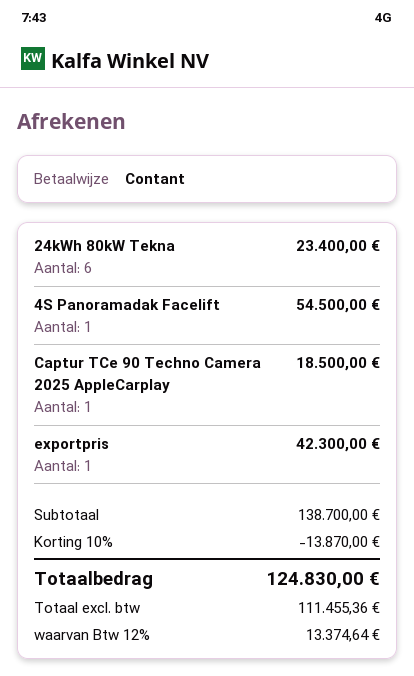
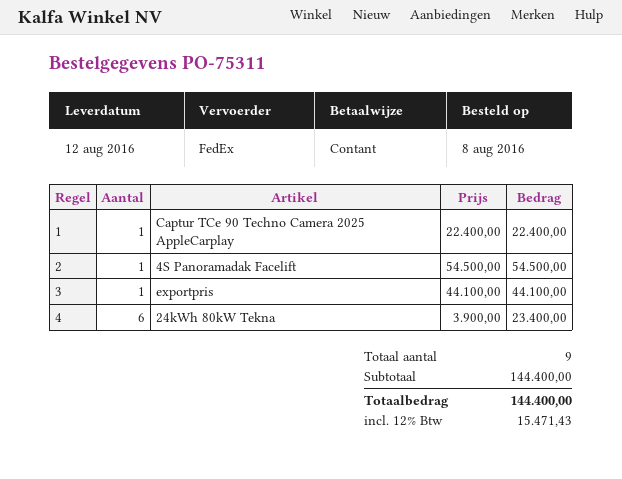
Captur TCe 90 Techno Camera 2025 AppleCarplay: 1 for 18500.00 -> 1 for 22400.00
exportpris: 1 for 42300.00 -> 1 for 44100.00
subtotal: 138700.00 -> 144400.00
discount: 10% = 13870.00 -> none
tax: 12% = 13374.64 -> 12% = 15471.43
total: 124830.00 -> 144400.00

